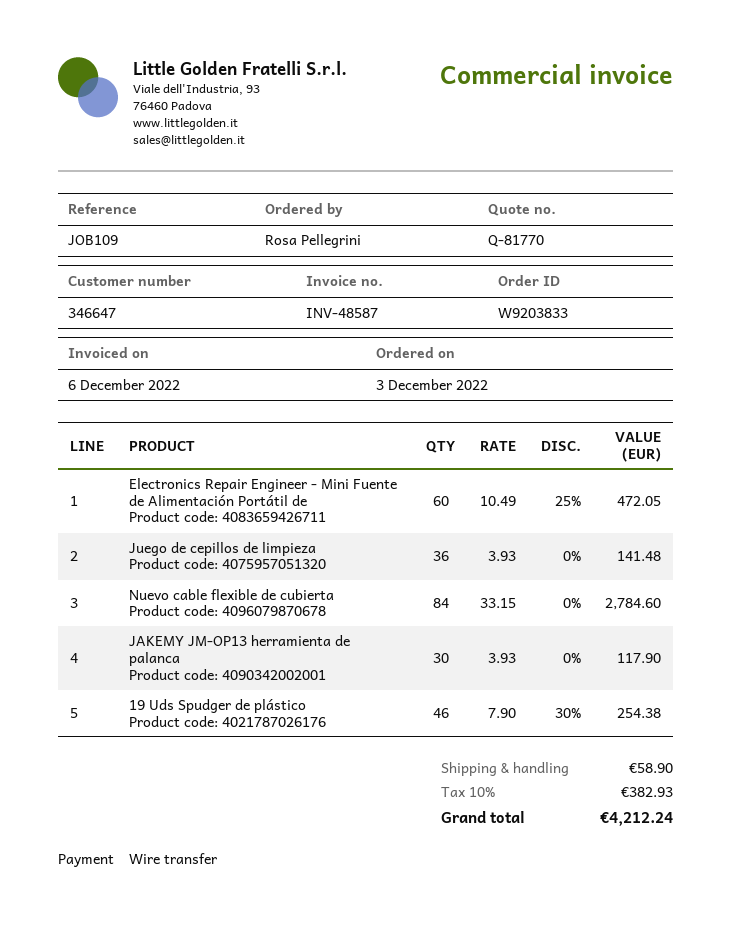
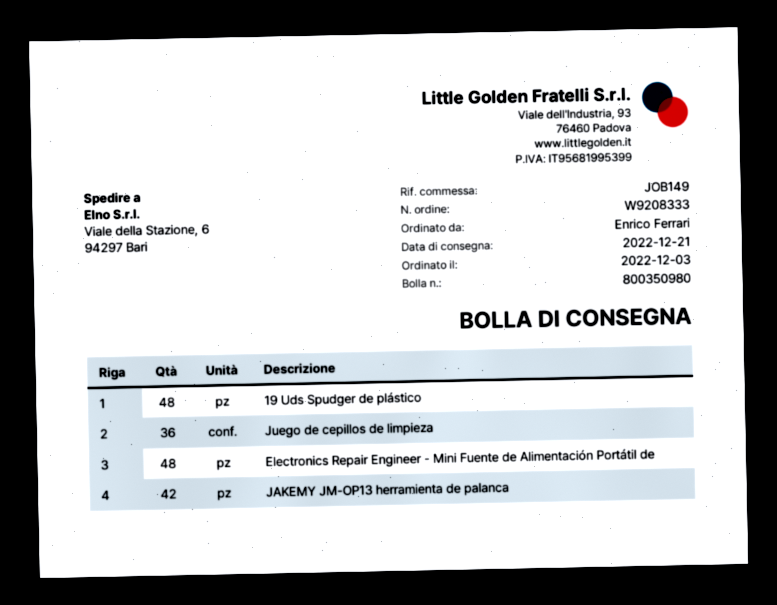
order number: W9203833 -> W9208333
reference: JOB109 -> JOB149
ordered by: Rosa Pellegrini -> Enrico Ferrari
Electronics Repair Engineer - Mini Fuente de Alimentación Portátil de: 60 -> 48
Nuevo cable flexible de cubierta: 84 -> none
JAKEMY JM-OP13 herramienta de palanca: 30 -> 42
19 Uds Spudger de plástico: 46 -> 48

